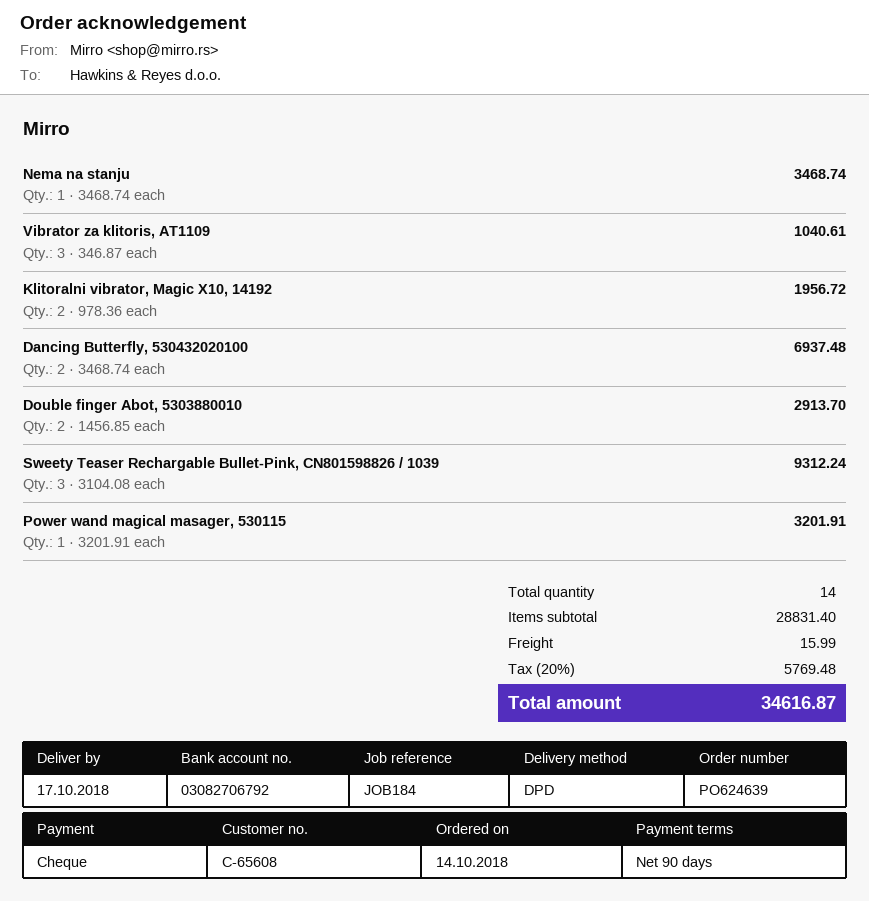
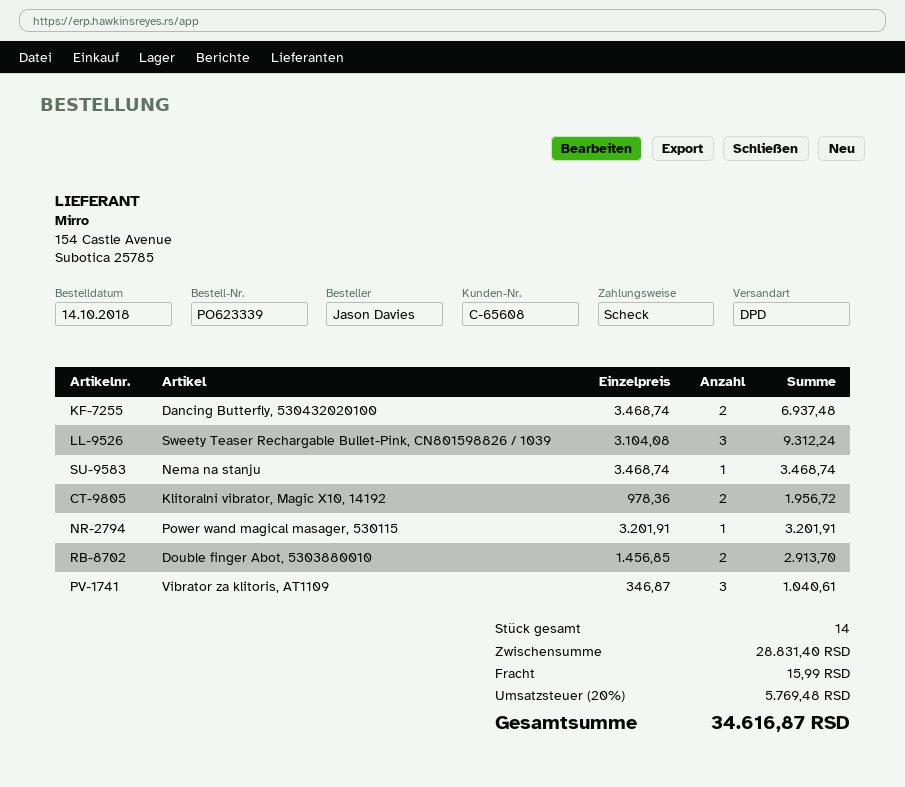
order number: PO624639 -> PO623339

